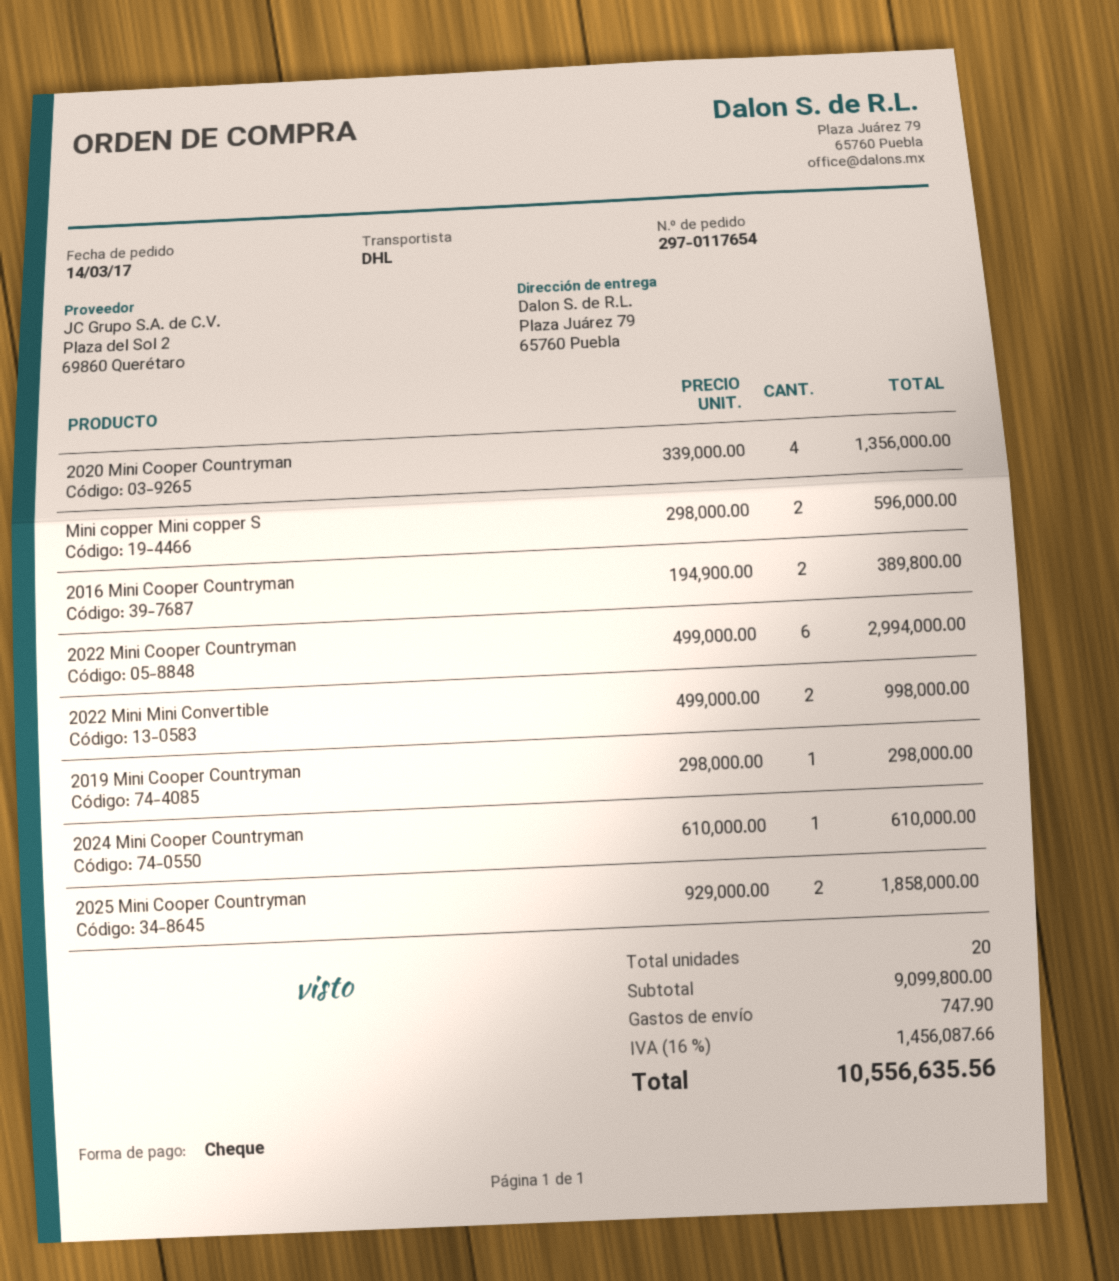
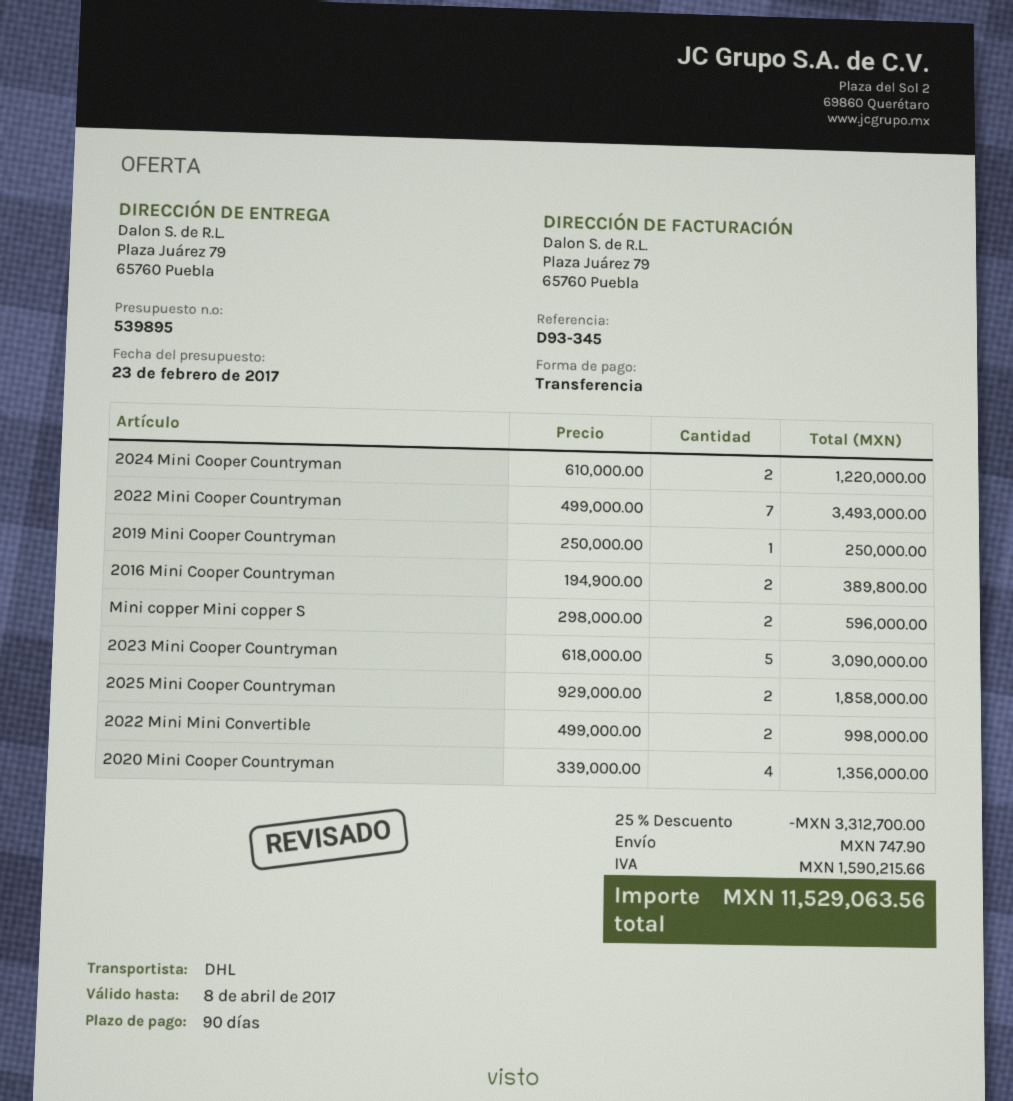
payment method: cheque -> bank transfer
2022 Mini Cooper Countryman: 6 x 499000.00 = 2994000.00 -> 7 x 499000.00 = 3493000.00
2019 Mini Cooper Countryman: 1 x 298000.00 = 298000.00 -> 1 x 250000.00 = 250000.00
2024 Mini Cooper Countryman: 1 x 610000.00 = 610000.00 -> 2 x 610000.00 = 1220000.00
2023 Mini Cooper Countryman: none -> 5 x 618000.00 = 3090000.00
discount: none -> 25% = 3312700.00
tax: 1456087.66 -> 1590215.66
total: 10556635.56 -> 11529063.56

